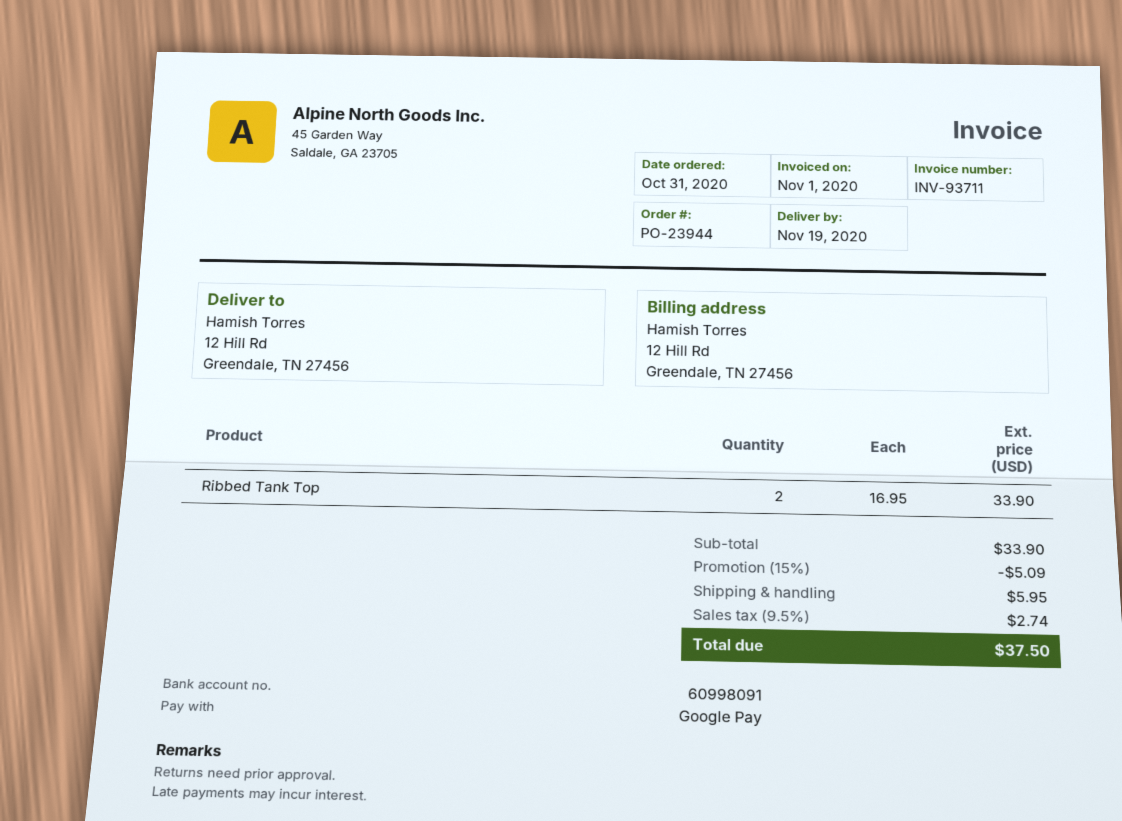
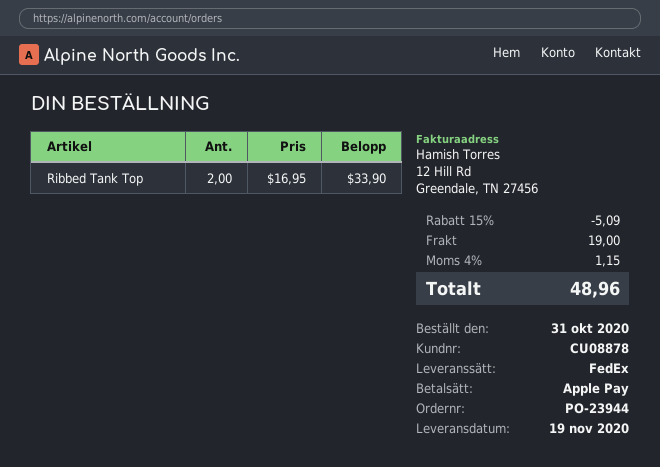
payment method: Google Pay -> Apple Pay
shipping: 5.95 -> 19.00
tax: 9.5% = 2.74 -> 4% = 1.15
total: 37.50 -> 48.96

